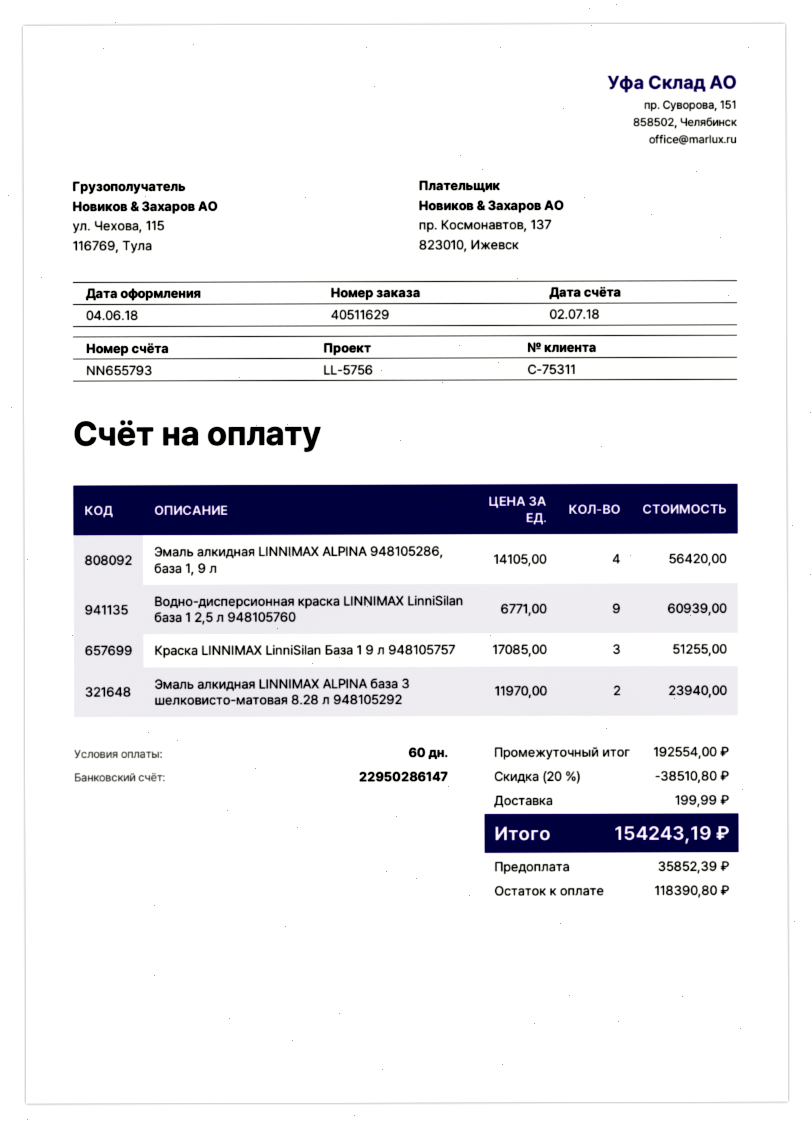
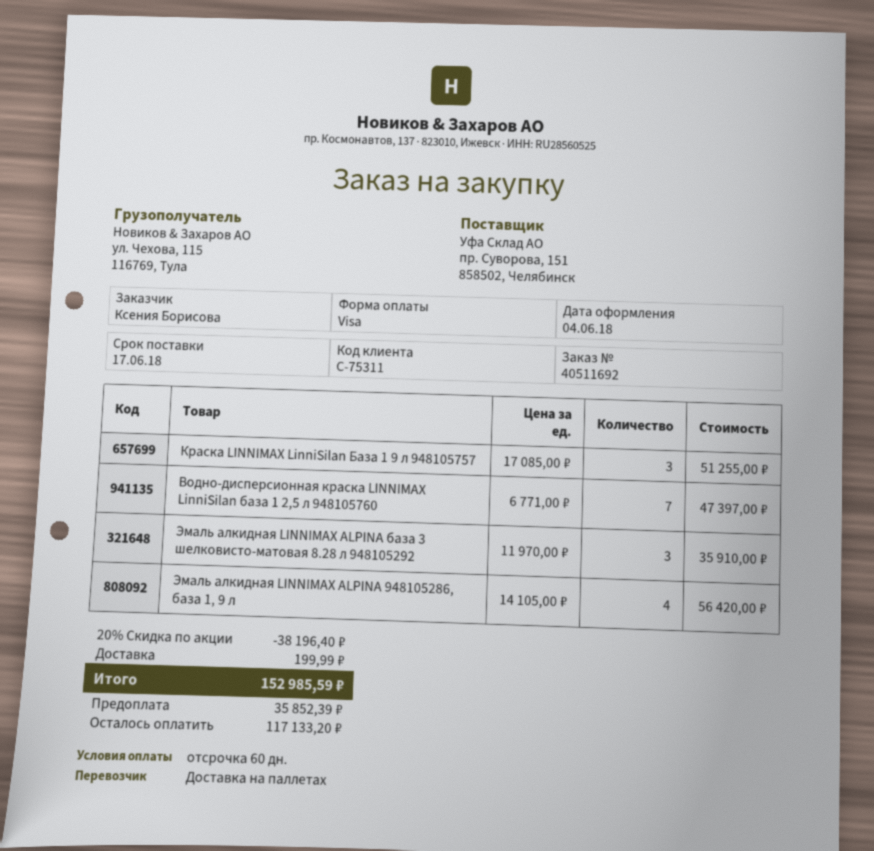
order number: 40511629 -> 40511692
Водно-дисперсионная краска LINNIMAX LinniSilan база 1 2,5 л 948105760: 9 x 6771.00 = 60939.00 -> 7 x 6771.00 = 47397.00
Эмаль алкидная LINNIMAX ALPINA база 3 шелковисто-матовая 8.28 л 948105292: 2 x 11970.00 = 23940.00 -> 3 x 11970.00 = 35910.00
discount: 20% = 38510.80 -> 20% = 38196.40
total: 154243.19 -> 152985.59
balance: 118390.80 -> 117133.20

